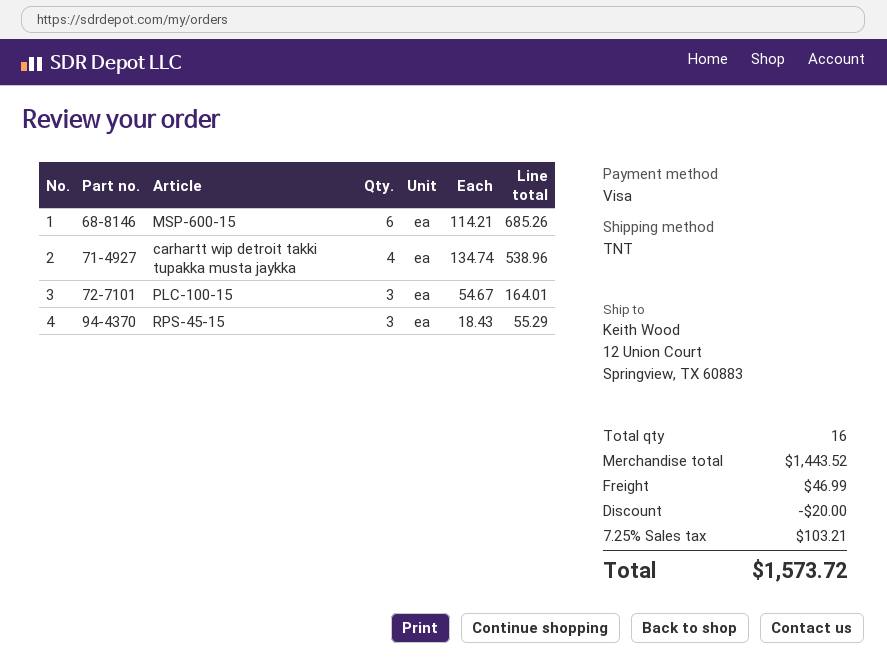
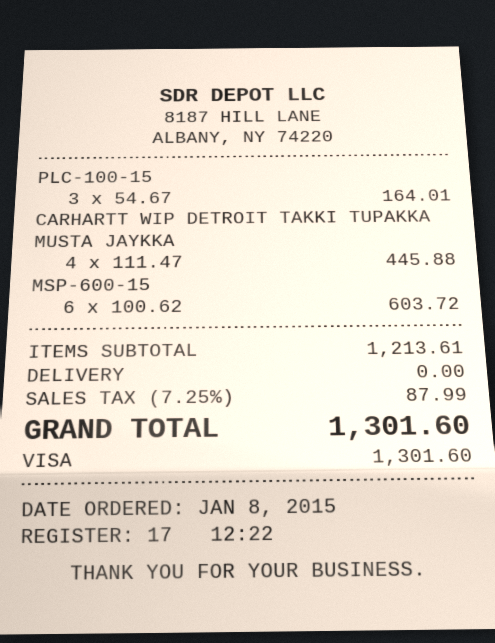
MSP-600-15: 6 x 114.21 = 685.26 -> 6 x 100.62 = 603.72
carhartt wip detroit takki tupakka musta jaykka: 4 x 134.74 = 538.96 -> 4 x 111.47 = 445.88
RPS-45-15: 3 x 18.43 = 55.29 -> none
subtotal: 1443.52 -> 1213.61
discount: 20.00 -> none
shipping: 46.99 -> 0.00
tax: 7.25% = 103.21 -> 7.25% = 87.99
total: 1573.72 -> 1301.60

